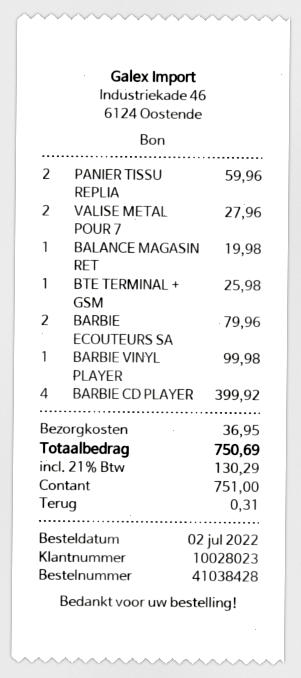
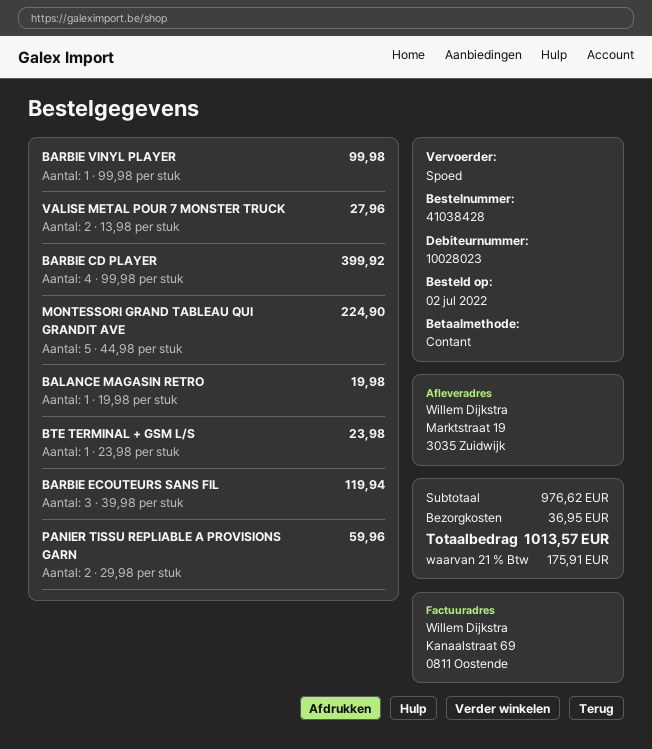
BTE TERMINAL + GSM: 1 for 25.98 -> 1 for 23.98
BARBIE ECOUTEURS SA: 2 for 79.96 -> 3 for 119.94
MONTESSORI GRAND TABLEAU QUI GRANDIT AVE: none -> 5 for 224.90
tax: 21% = 130.29 -> 21% = 175.91
total: 750.69 -> 1013.57

